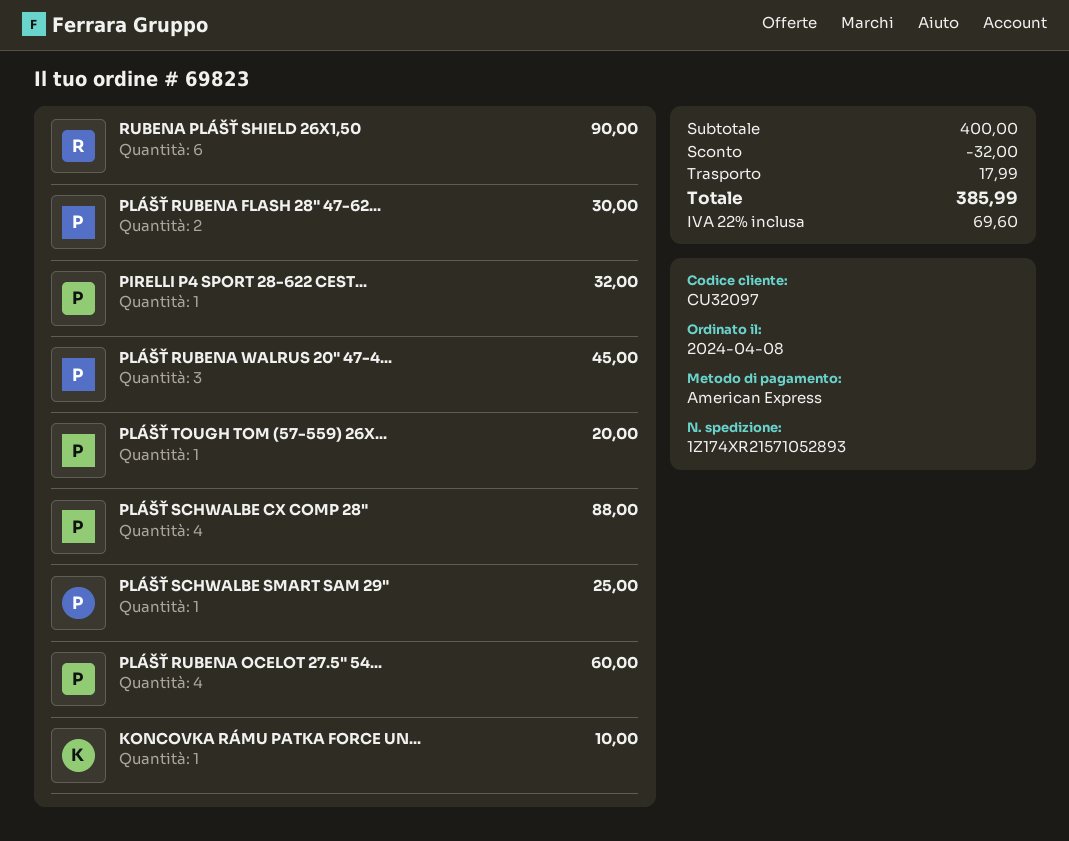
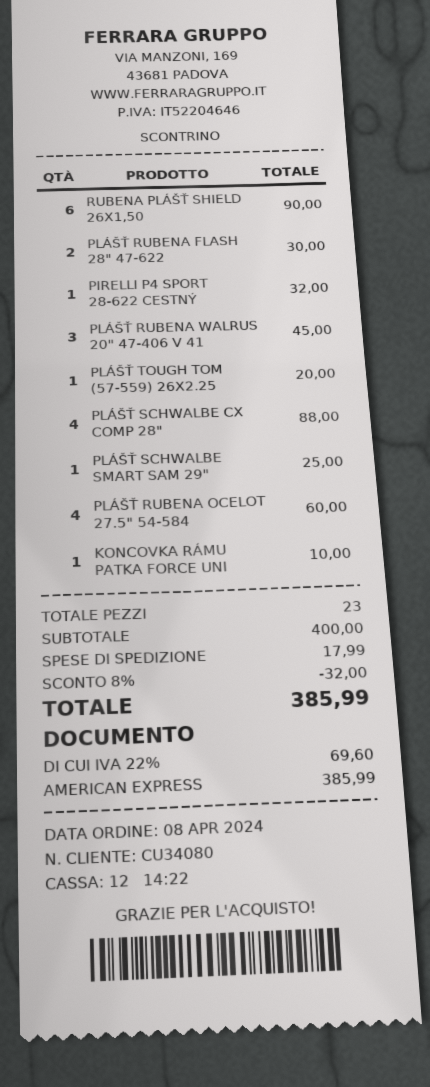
customer number: CU32097 -> CU34080

